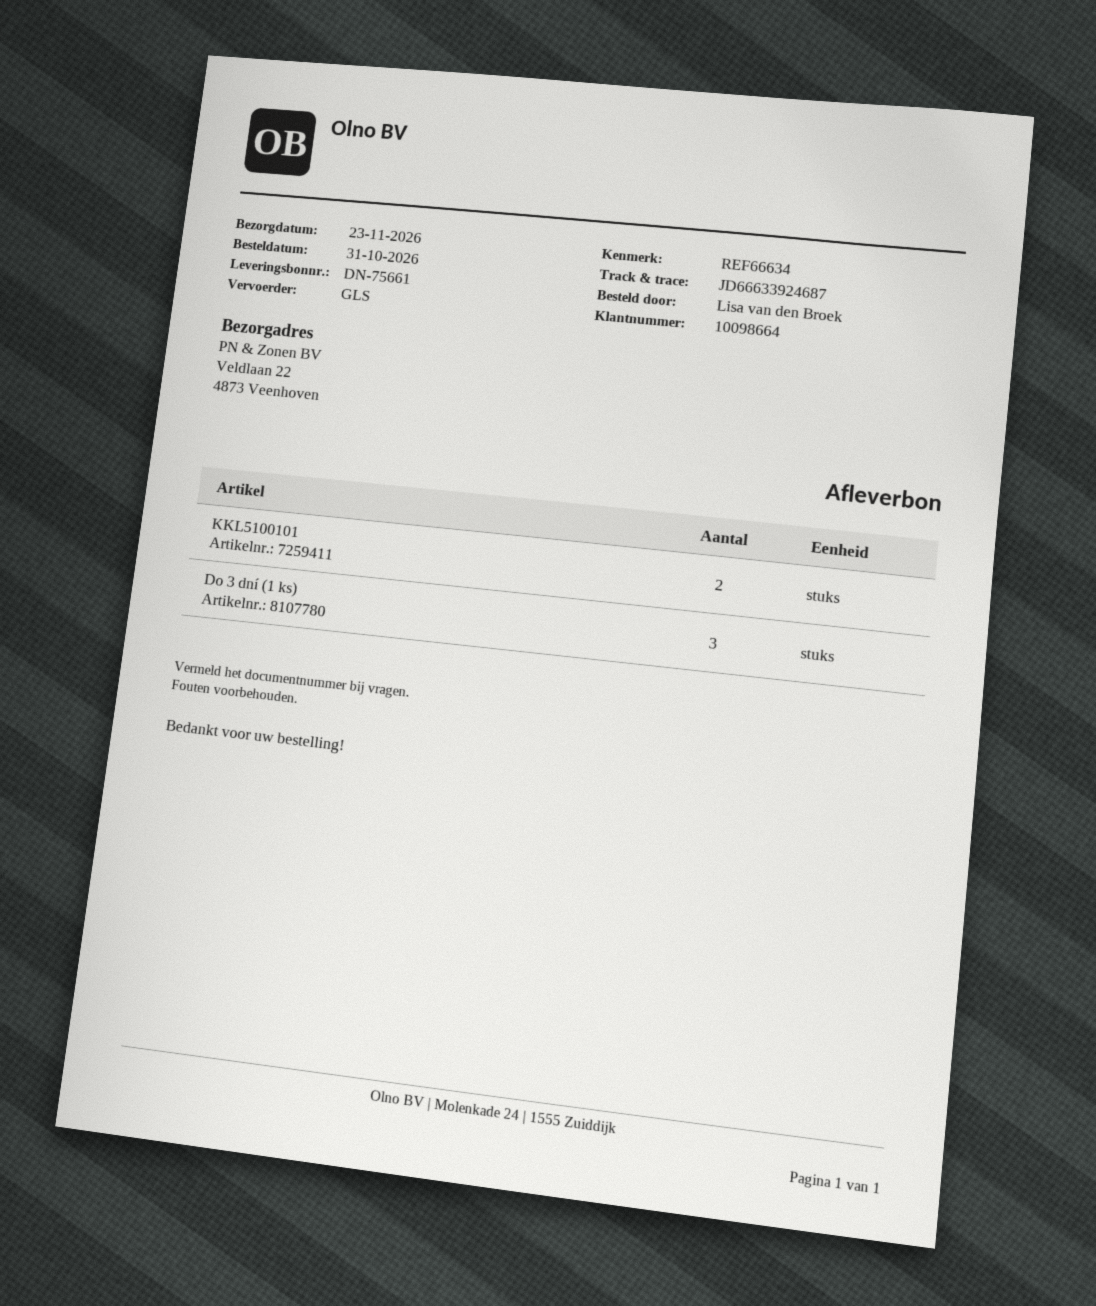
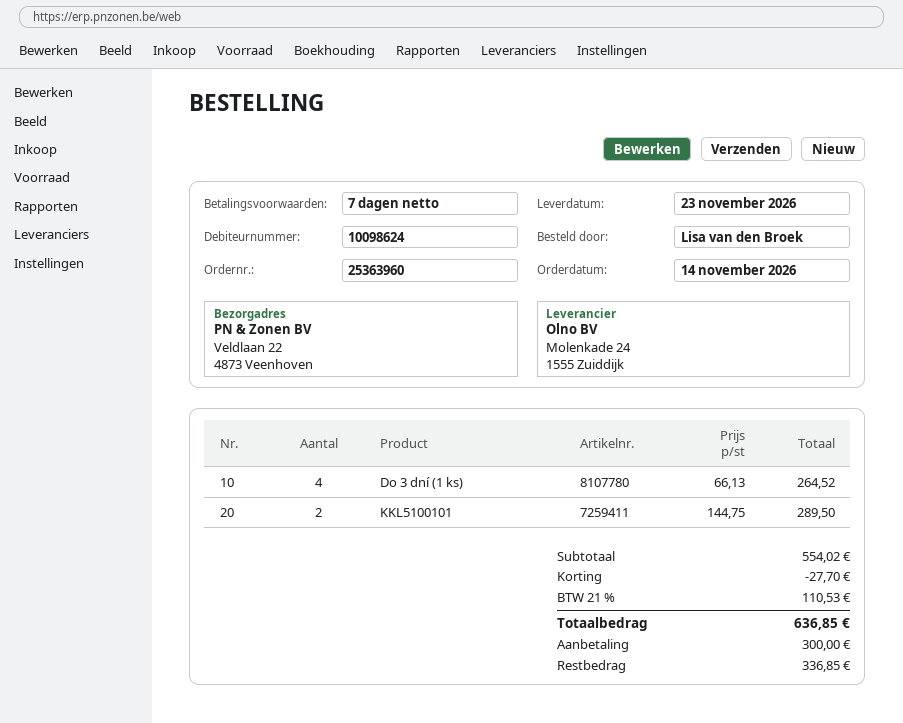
order date: 2026-10-31 -> 2026-11-14
customer number: 10098664 -> 10098624
Do 3 dní (1 ks): 3 -> 4

